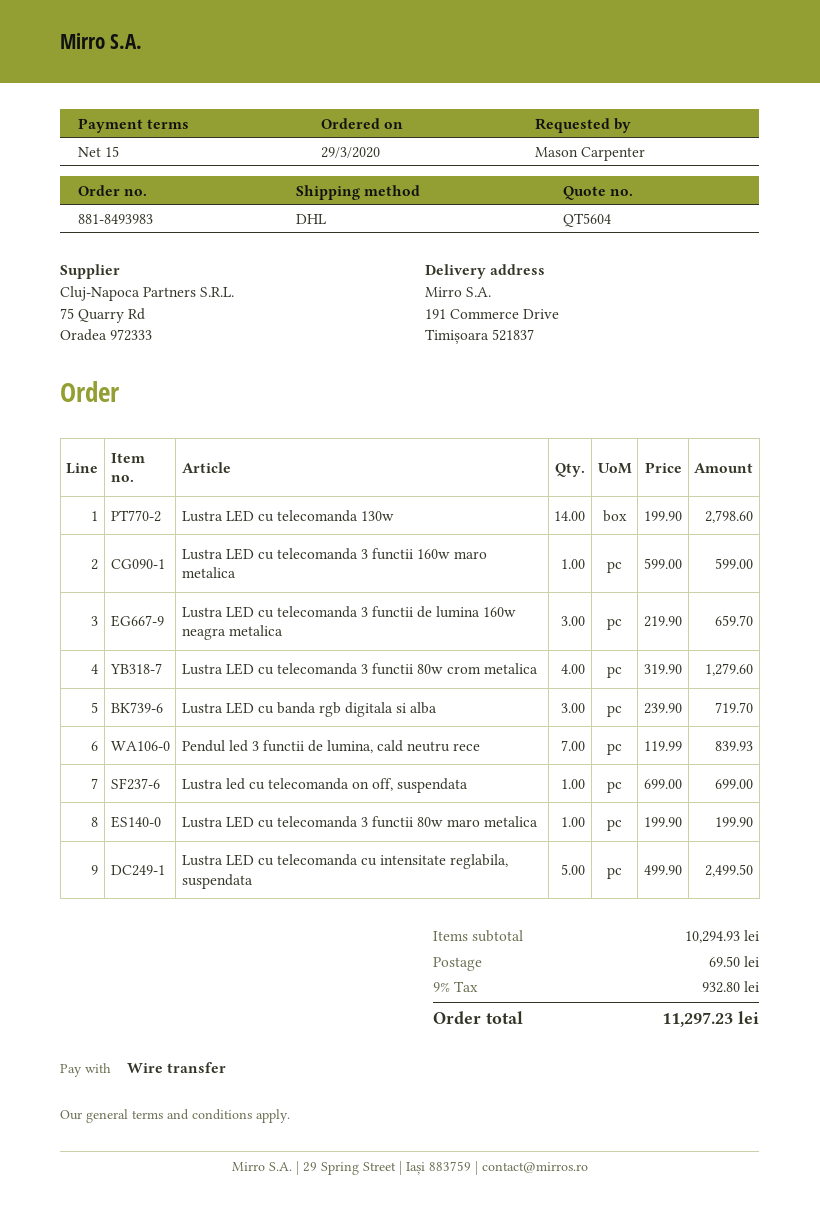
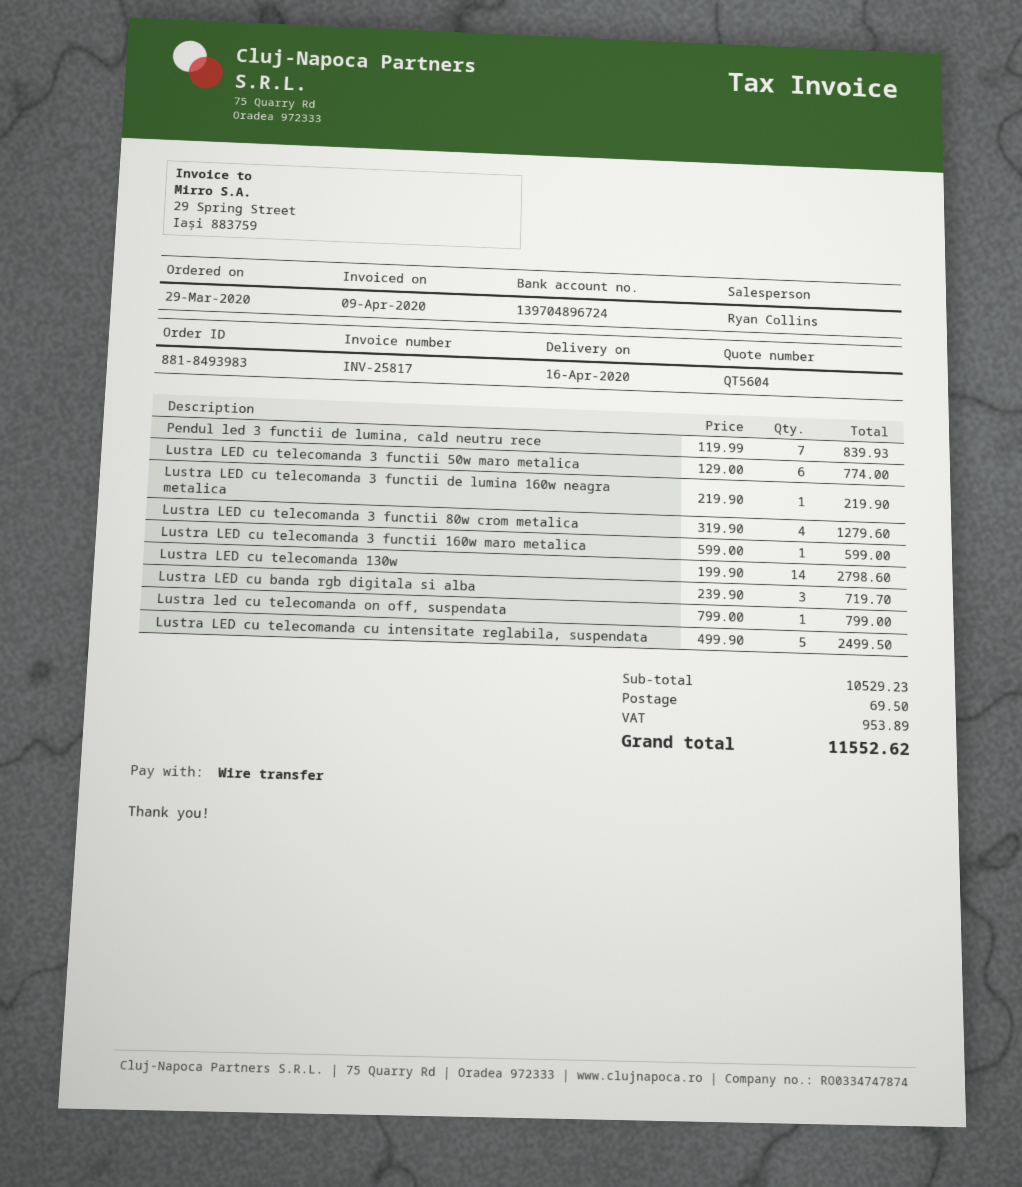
Lustra LED cu telecomanda 3 functii de lumina 160w neagra metalica: 3 x 219.90 = 659.70 -> 1 x 219.90 = 219.90
Lustra led cu telecomanda on off, suspendata: 1 x 699.00 = 699.00 -> 1 x 799.00 = 799.00
Lustra LED cu telecomanda 3 functii 80w maro metalica: 1 x 199.90 = 199.90 -> none
Lustra LED cu telecomanda 3 functii 50w maro metalica: none -> 6 x 129.00 = 774.00
subtotal: 10294.93 -> 10529.23
tax: 932.80 -> 953.89
total: 11297.23 -> 11552.62

